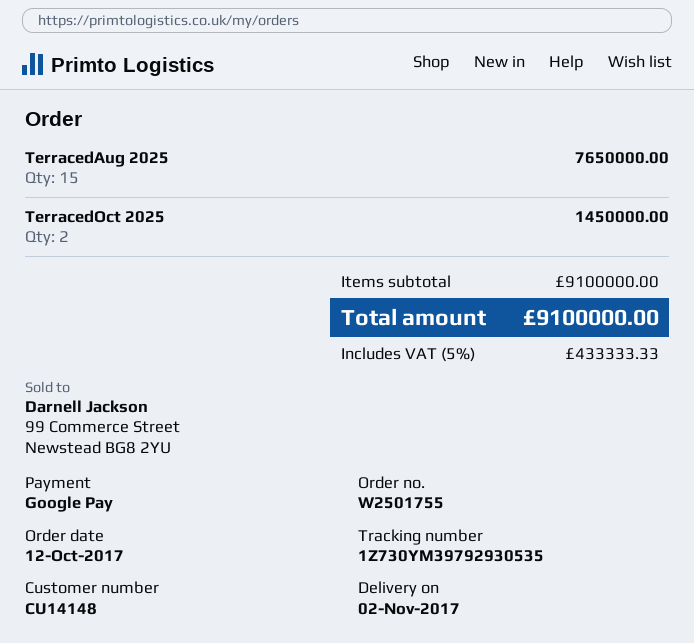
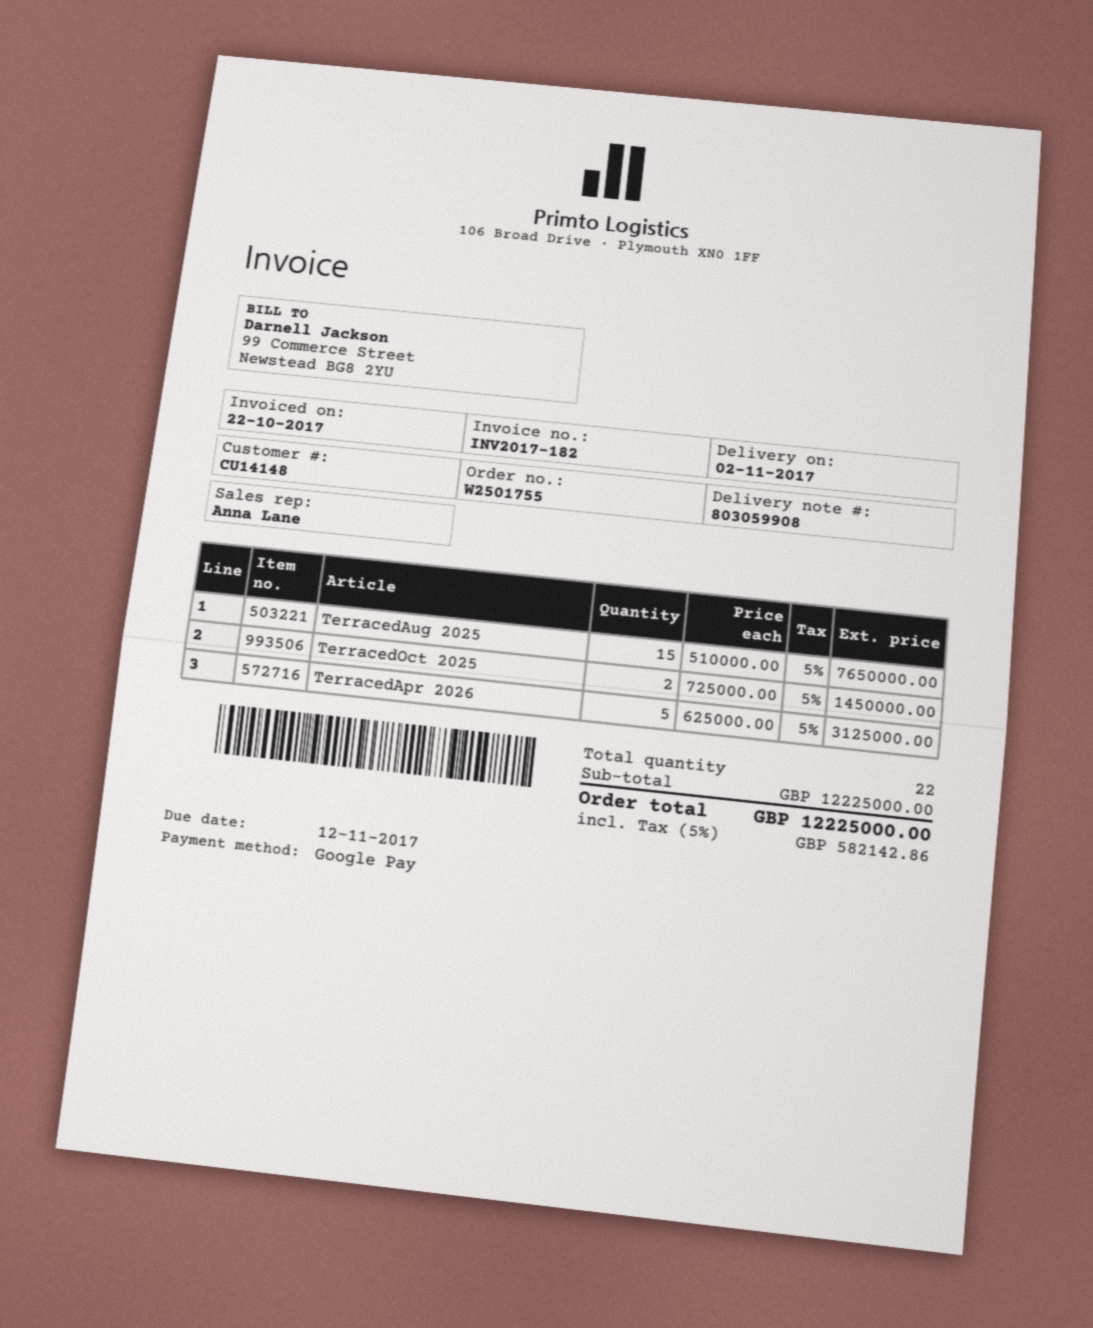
TerracedApr 2026: none -> 5 for 3125000.00
subtotal: 9100000.00 -> 12225000.00
tax: 5% = 433333.33 -> 5% = 582142.86
total: 9100000.00 -> 12225000.00

